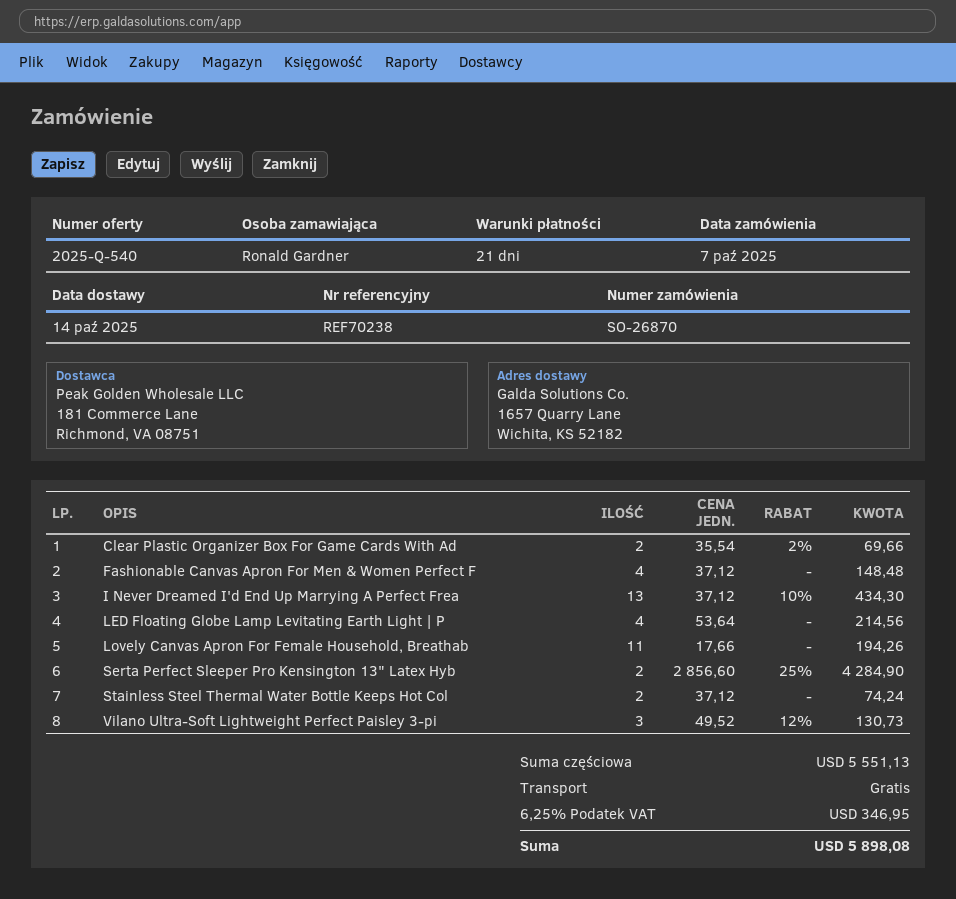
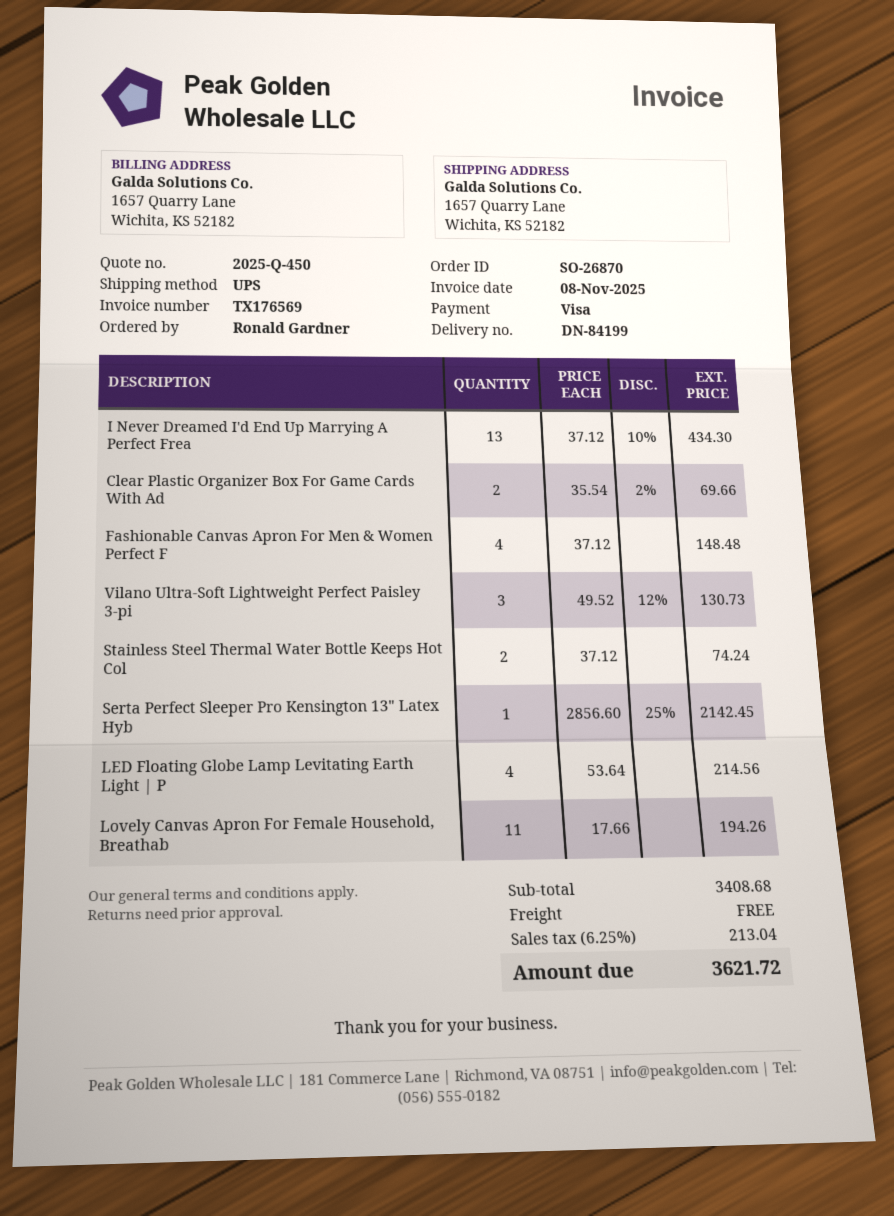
quote number: 2025-Q-540 -> 2025-Q-450
Serta Perfect Sleeper Pro Kensington 13" Latex Hyb: 2 x 2856.60 - 25% = 4284.90 -> 1 x 2856.60 - 25% = 2142.45
subtotal: 5551.13 -> 3408.68
tax: 6.25% = 346.95 -> 6.25% = 213.04
total: 5898.08 -> 3621.72

